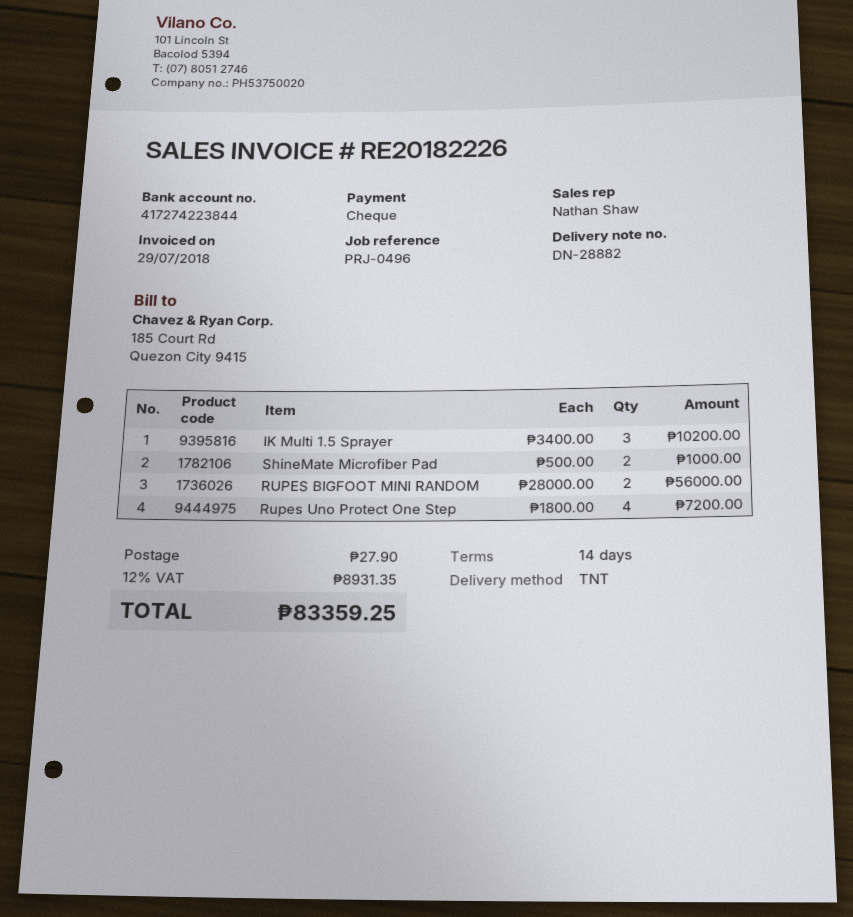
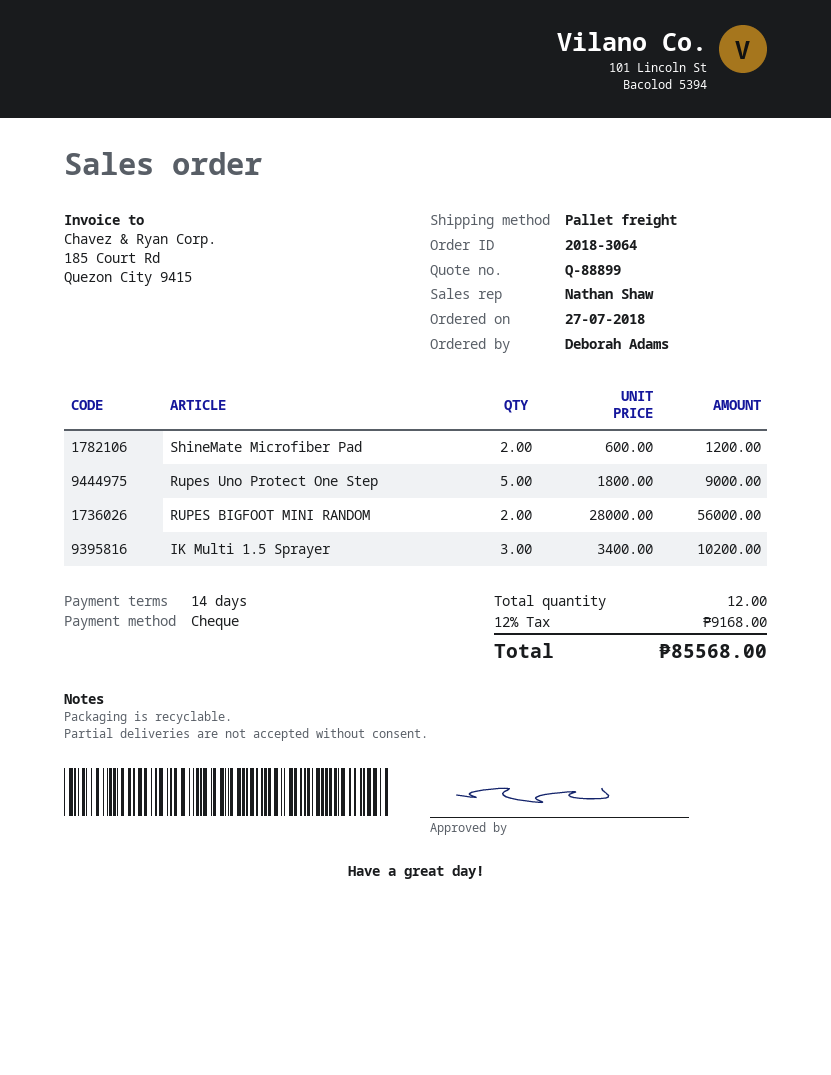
shipping method: TNT -> pallet freight
ShineMate Microfiber Pad: 2 x 500.00 = 1000.00 -> 2 x 600.00 = 1200.00
Rupes Uno Protect One Step: 4 x 1800.00 = 7200.00 -> 5 x 1800.00 = 9000.00
shipping: 27.90 -> none
tax: 12% = 8931.35 -> 12% = 9168.00
total: 83359.25 -> 85568.00

